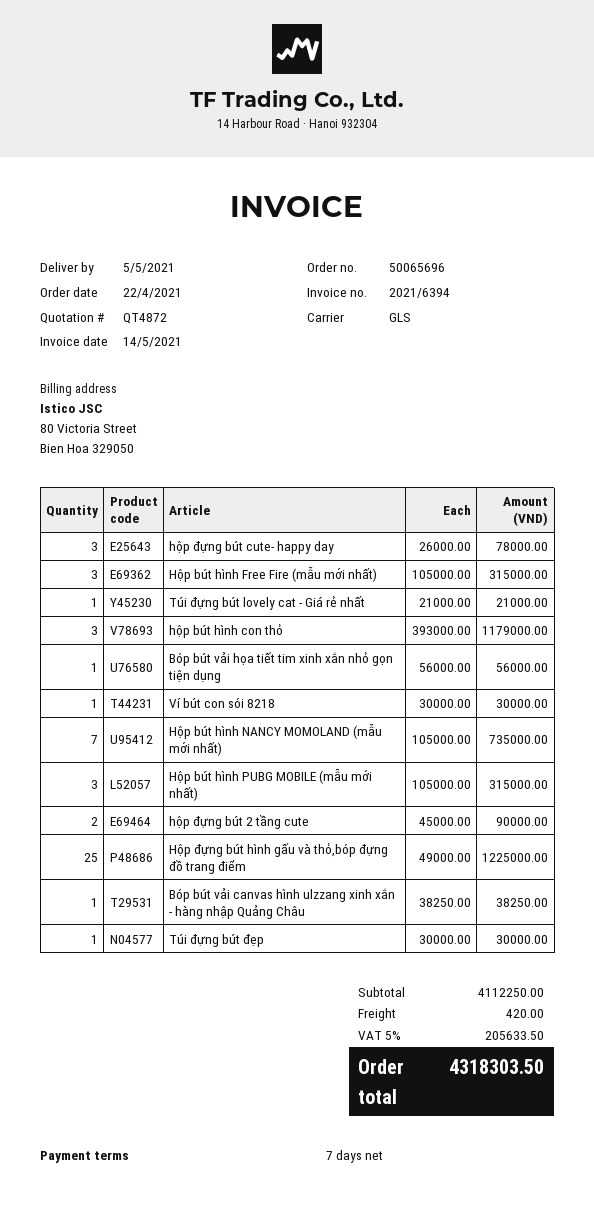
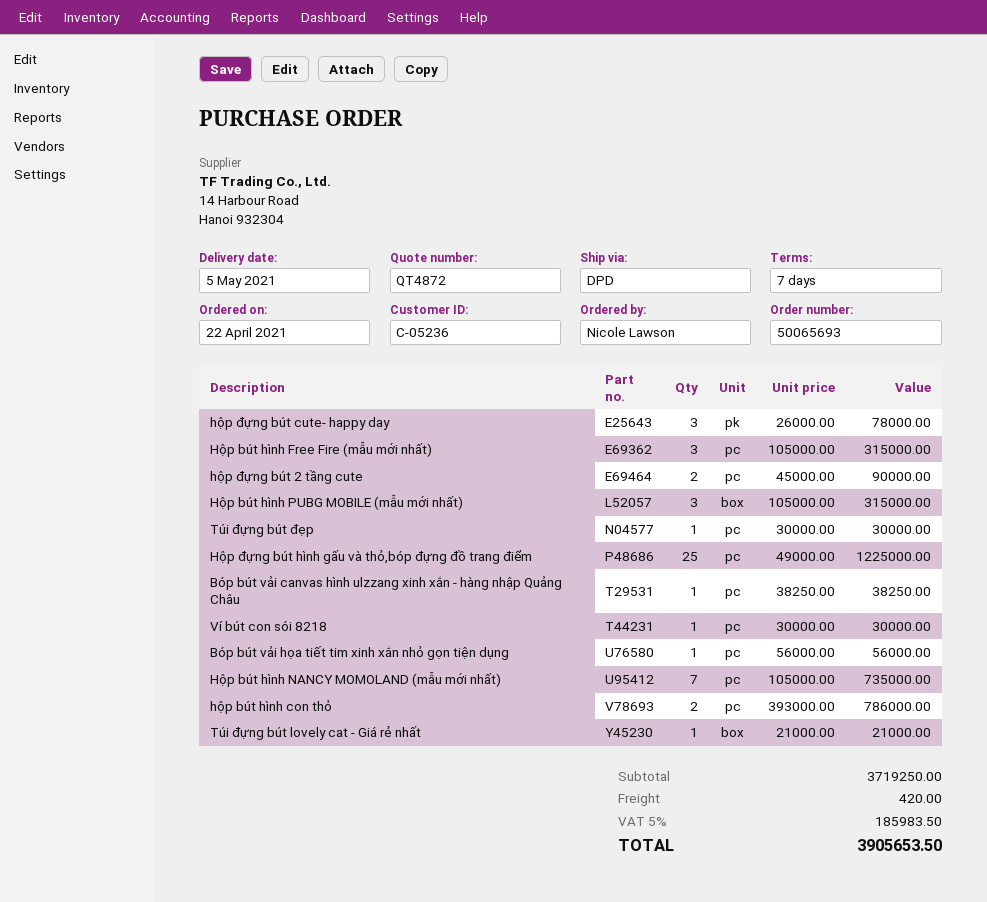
order number: 50065696 -> 50065693
shipping method: GLS -> DPD
hộp bút hình con thỏ: 3 x 393000.00 = 1179000.00 -> 2 x 393000.00 = 786000.00
subtotal: 4112250.00 -> 3719250.00
tax: 5% = 205633.50 -> 5% = 185983.50
total: 4318303.50 -> 3905653.50

